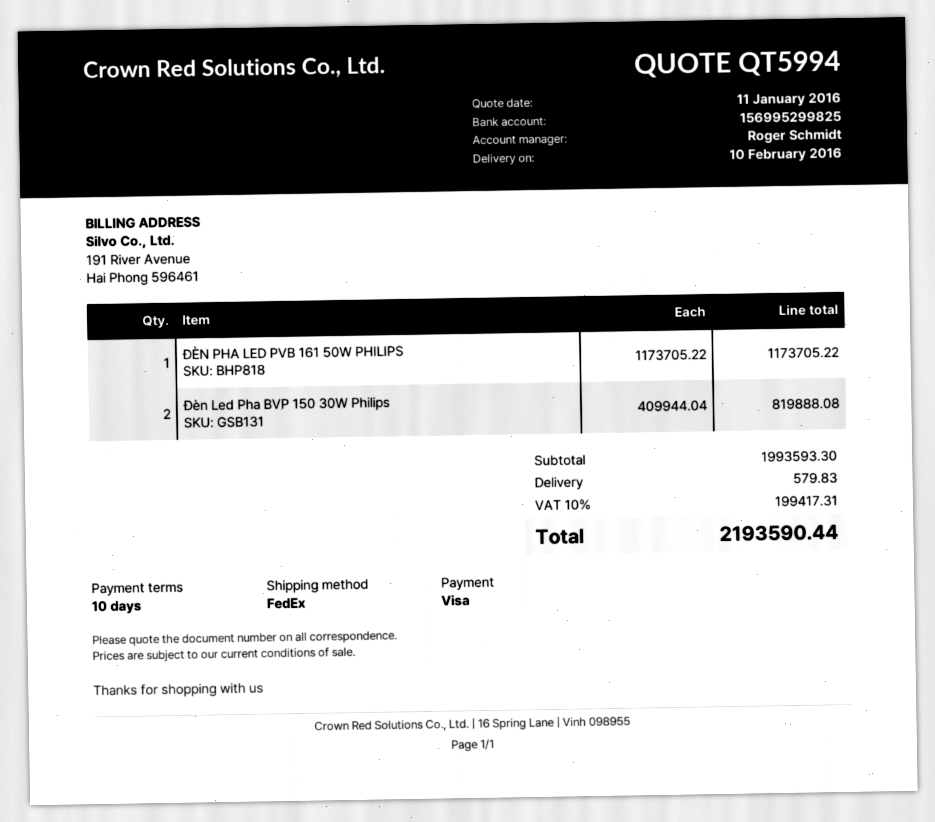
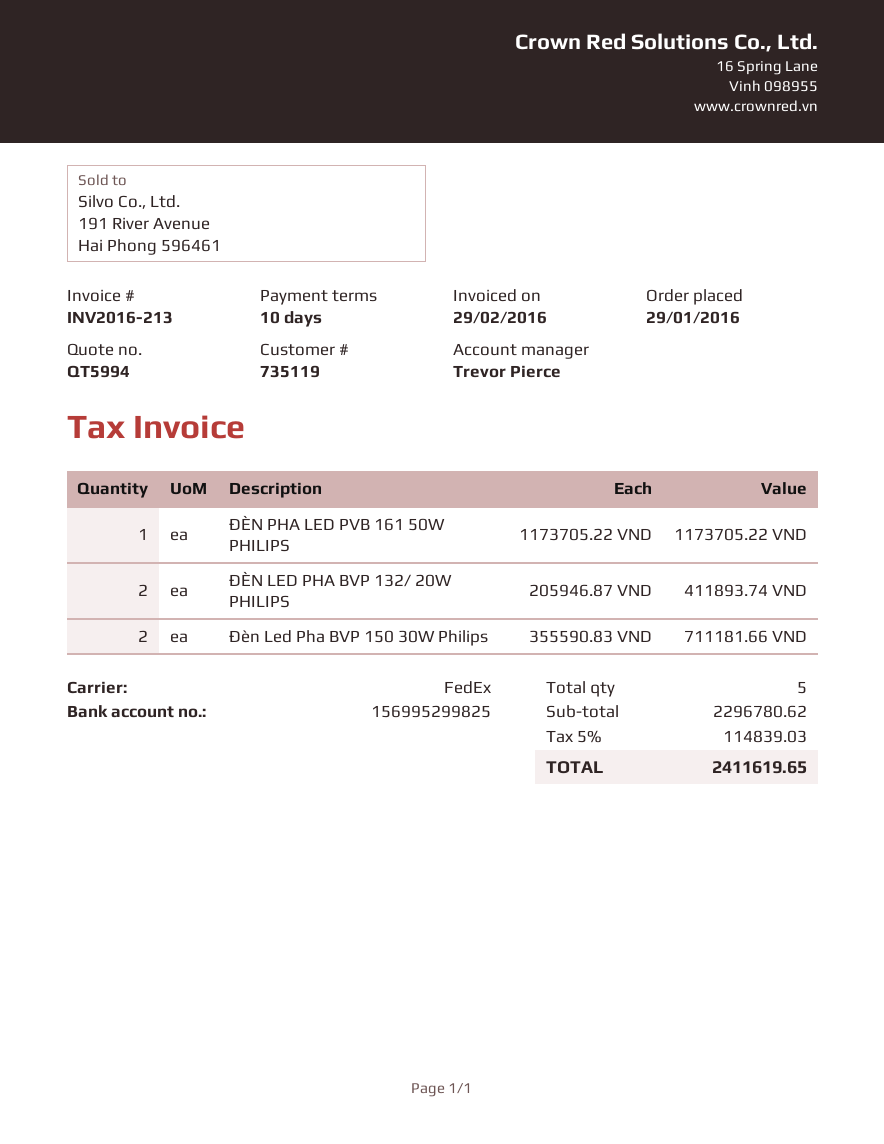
sales rep: Roger Schmidt -> Trevor Pierce
Đèn Led Pha BVP 150 30W Philips: 2 x 409944.04 = 819888.08 -> 2 x 355590.83 = 711181.66
ĐÈN LED PHA BVP 132/ 20W PHILIPS: none -> 2 x 205946.87 = 411893.74
subtotal: 1993593.30 -> 2296780.62
shipping: 579.83 -> none
tax: 10% = 199417.31 -> 5% = 114839.03
total: 2193590.44 -> 2411619.65

